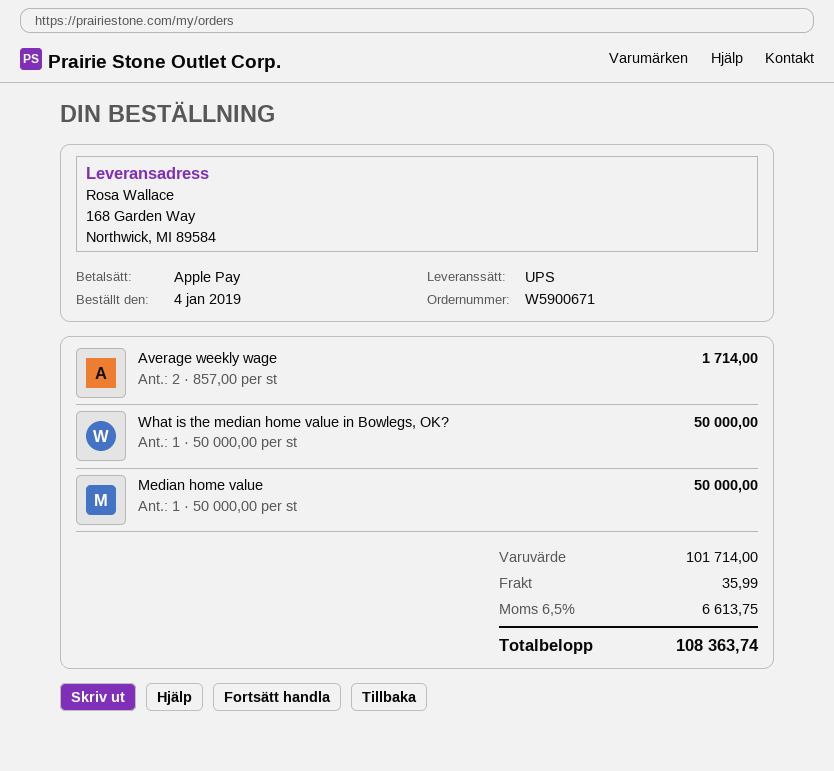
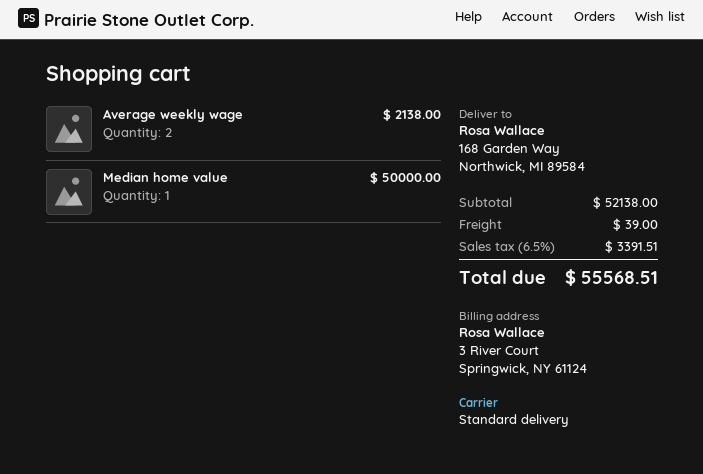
shipping method: UPS -> standard
Average weekly wage: 2 for 1714.00 -> 2 for 2138.00
What is the median home value in Bowlegs, OK?: 1 for 50000.00 -> none
subtotal: 101714.00 -> 52138.00
shipping: 35.99 -> 39.00
tax: 6.5% = 6613.75 -> 6.5% = 3391.51
total: 108363.74 -> 55568.51

